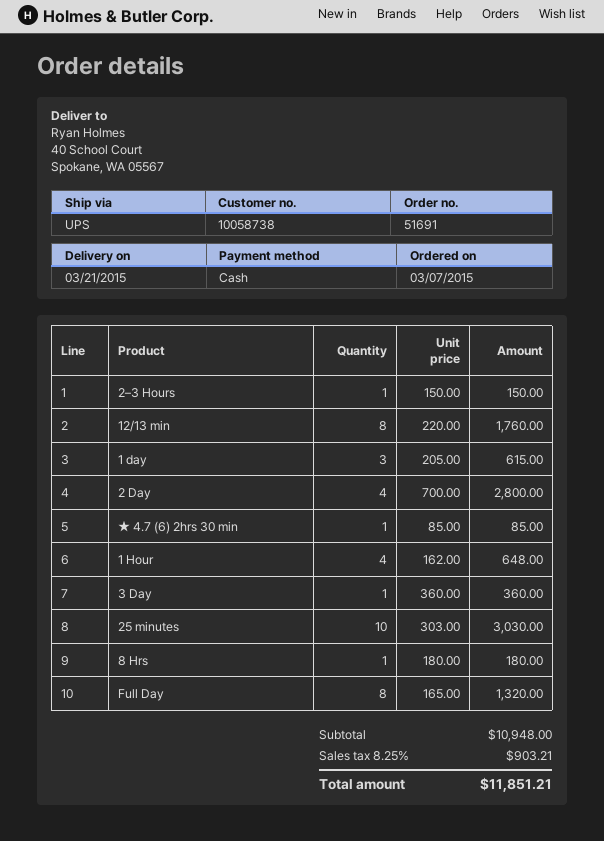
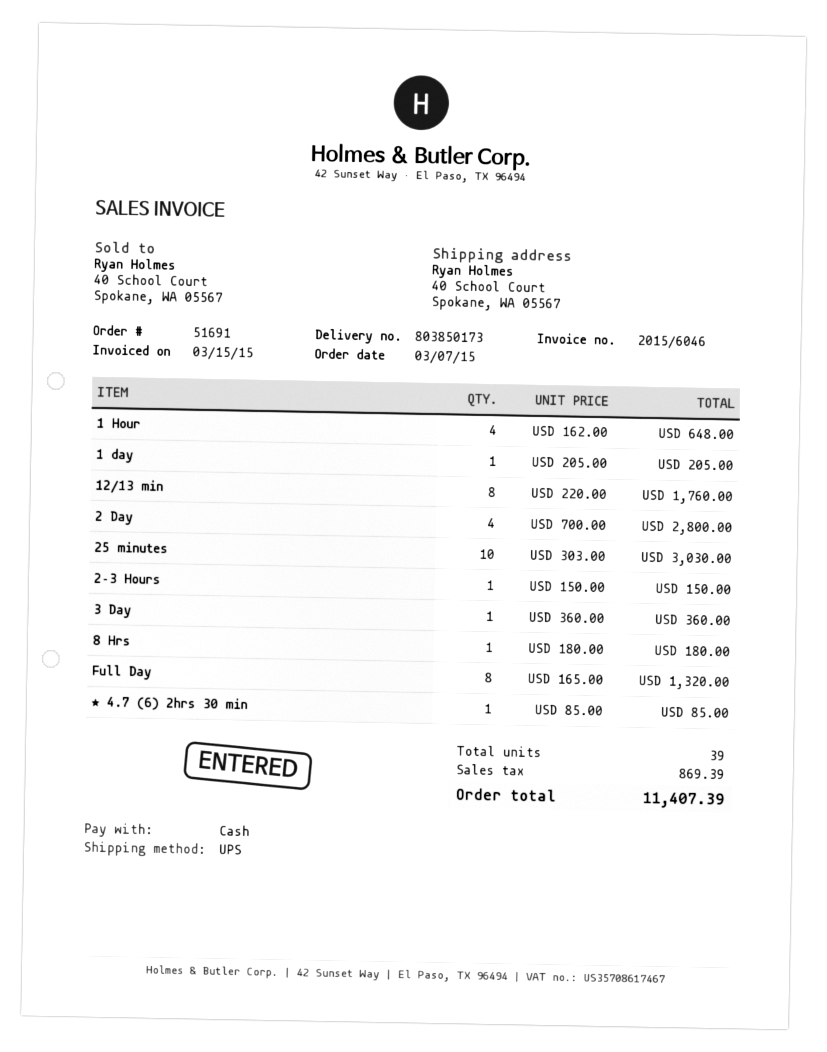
1 day: 3 x 205.00 = 615.00 -> 1 x 205.00 = 205.00
tax: 903.21 -> 869.39
total: 11851.21 -> 11407.39

